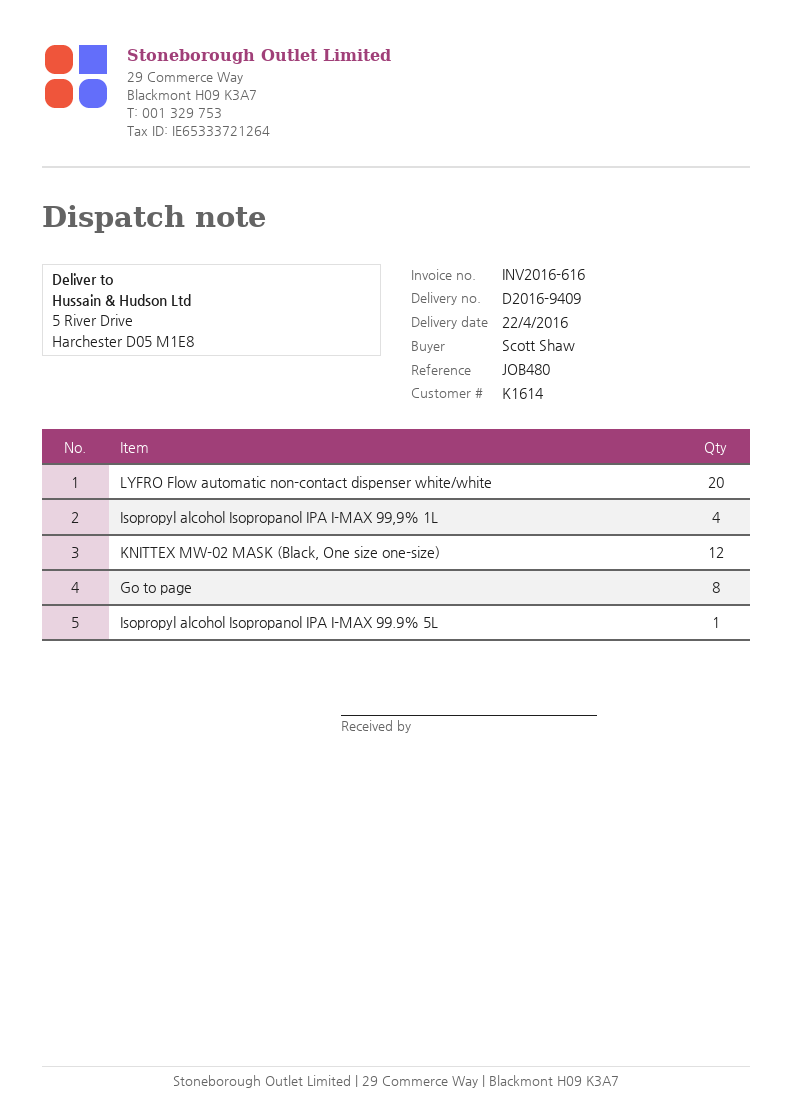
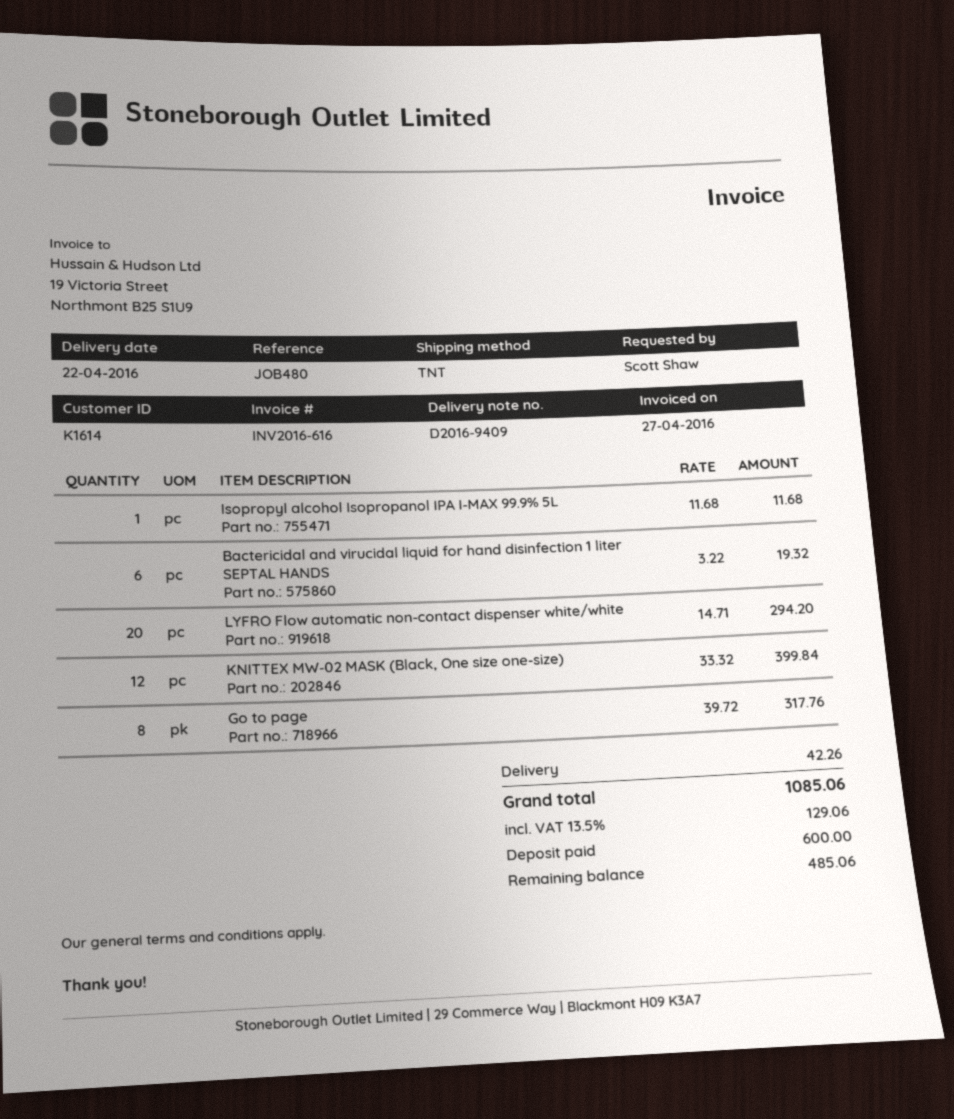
Isopropyl alcohol Isopropanol IPA I-MAX 99,9% 1L: 4 -> none
Bactericidal and virucidal liquid for hand disinfection 1 liter SEPTAL HANDS: none -> 6

